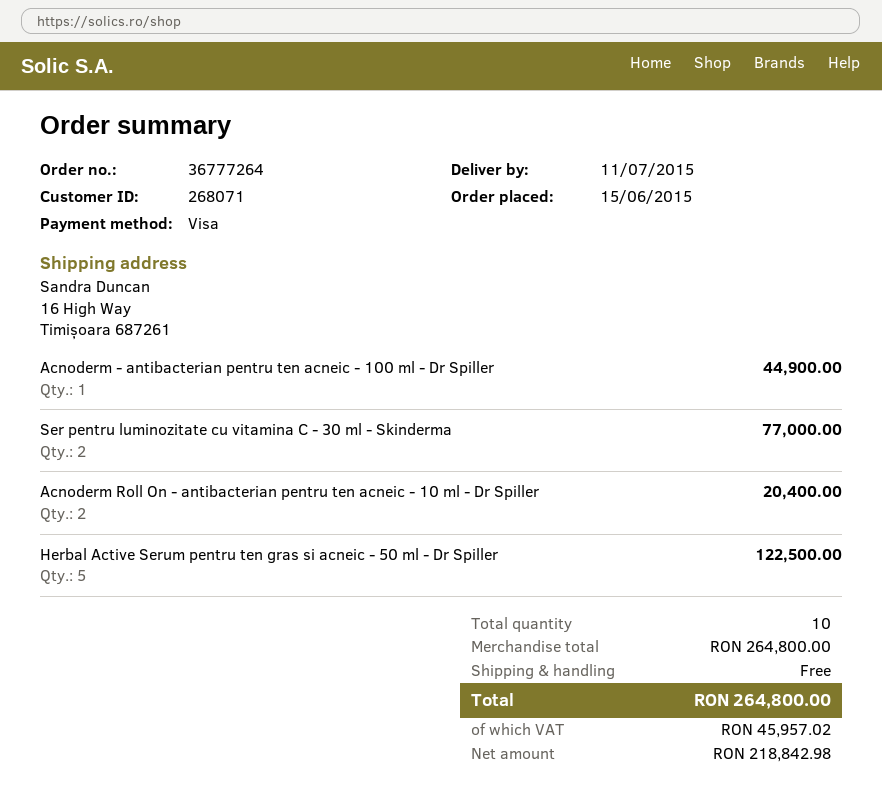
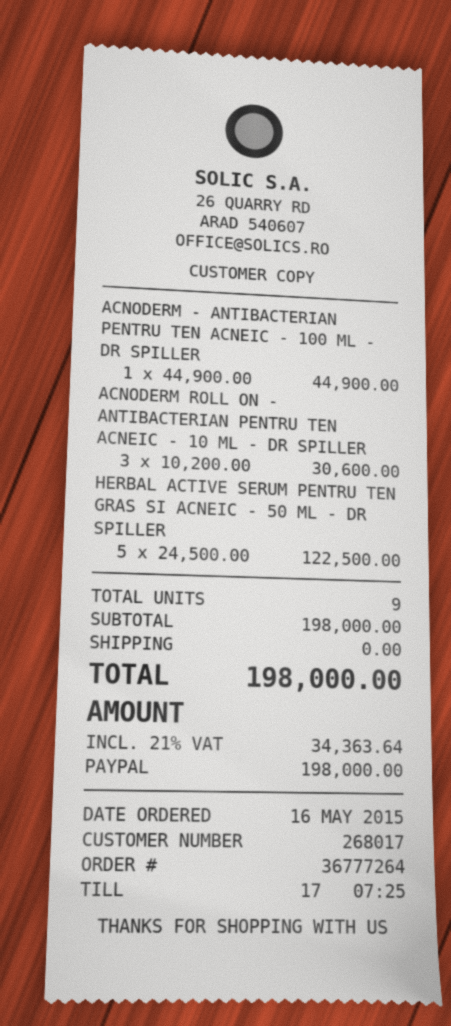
order date: 2015-06-15 -> 2015-05-16
customer number: 268071 -> 268017
payment method: Visa -> PayPal
Ser pentru luminozitate cu vitamina C - 30 ml - Skinderma: 2 for 77000.00 -> none
Acnoderm Roll On - antibacterian pentru ten acneic - 10 ml - Dr Spiller: 2 for 20400.00 -> 3 for 30600.00
total quantity: 10 -> 9
subtotal: 264800.00 -> 198000.00
tax: 45957.02 -> 34363.64
total: 264800.00 -> 198000.00

